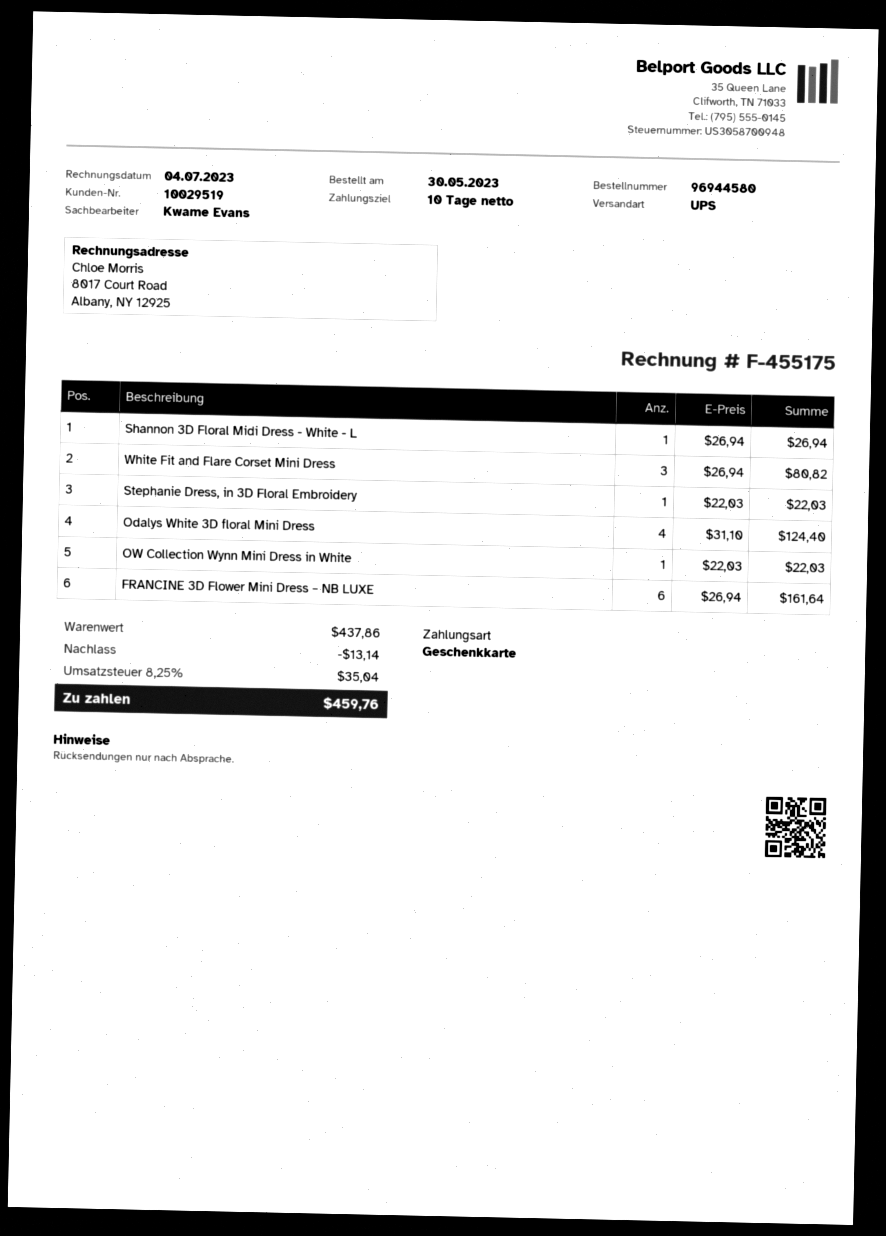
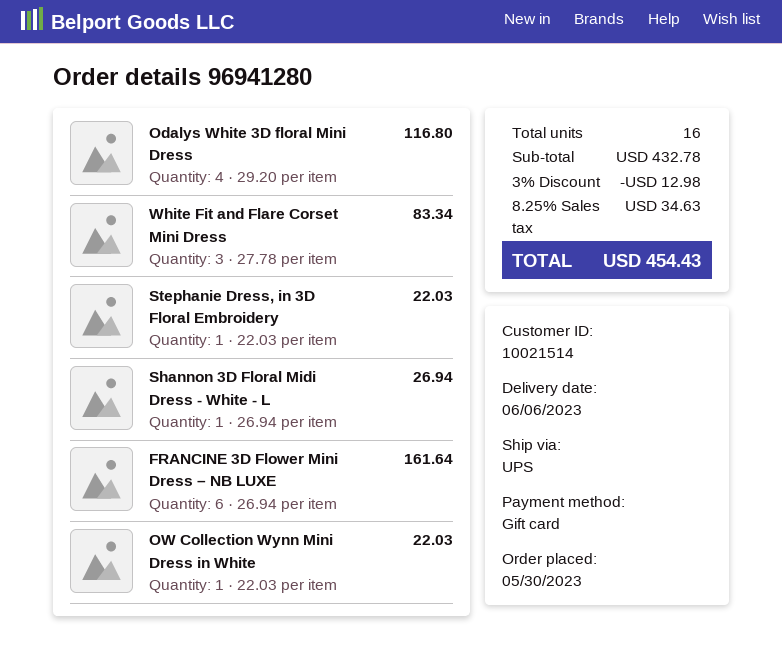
order number: 96944580 -> 96941280
customer number: 10029519 -> 10021514
White Fit and Flare Corset Mini Dress: 3 x 26.94 = 80.82 -> 3 x 27.78 = 83.34
Odalys White 3D floral Mini Dress: 4 x 31.10 = 124.40 -> 4 x 29.20 = 116.80
subtotal: 437.86 -> 432.78
discount: 13.14 -> 12.98
tax: 8.25% = 35.04 -> 8.25% = 34.63
total: 459.76 -> 454.43

